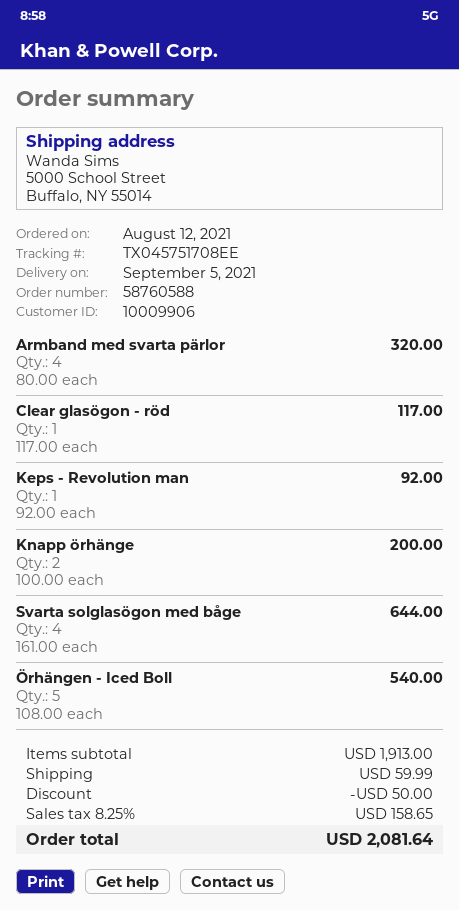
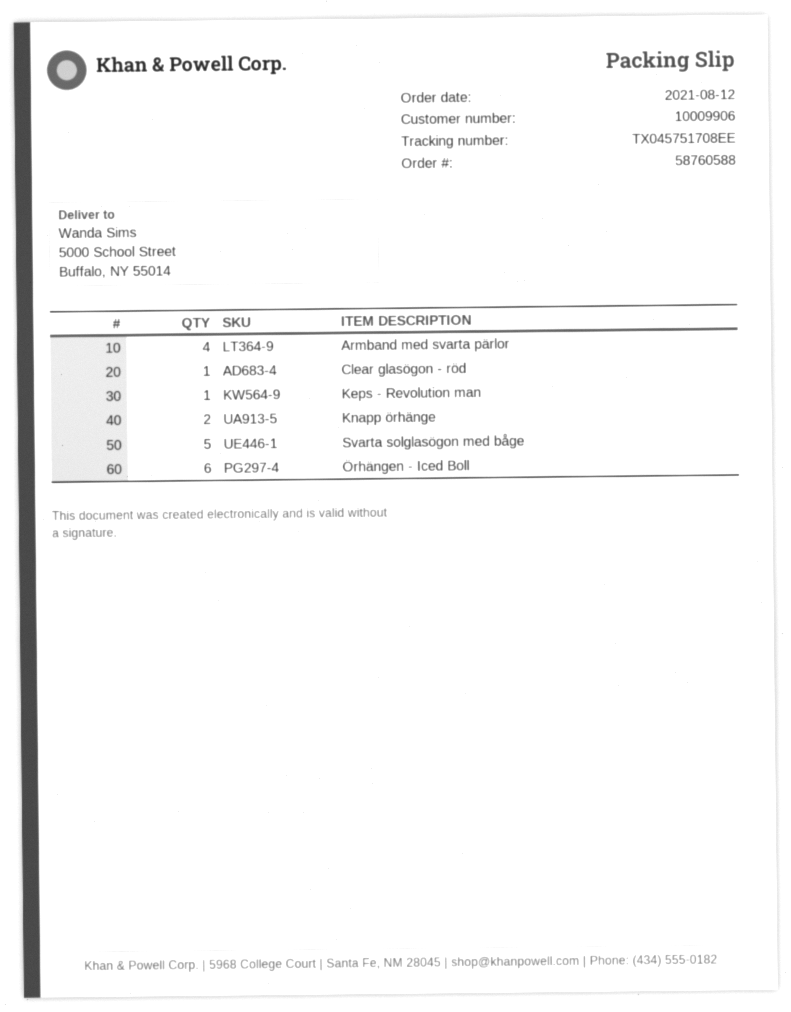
Svarta solglasögon med båge: 4 -> 5
Örhängen - Iced Boll: 5 -> 6

